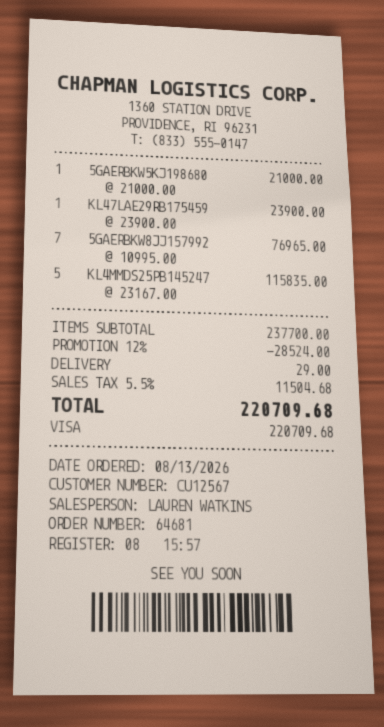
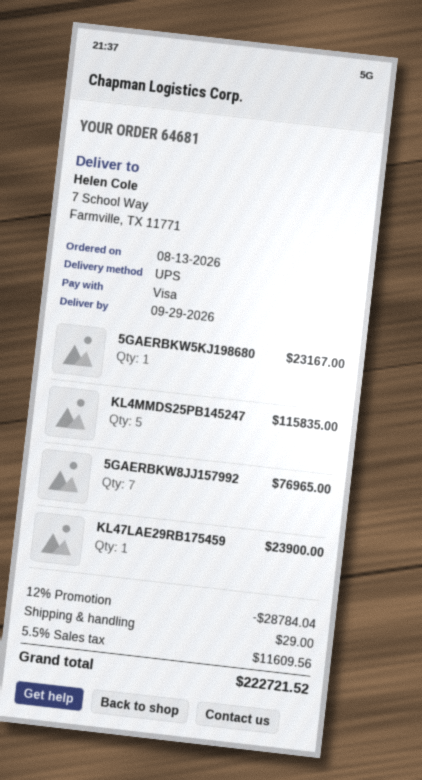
5GAERBKW5KJ198680: 1 for 21000.00 -> 1 for 23167.00
discount: 12% = 28524.00 -> 12% = 28784.04
tax: 5.5% = 11504.68 -> 5.5% = 11609.56
total: 220709.68 -> 222721.52

